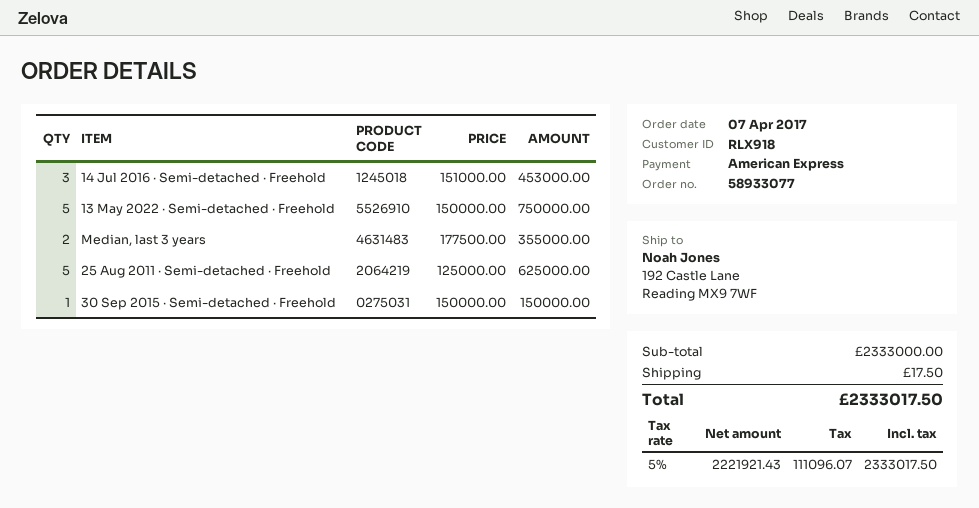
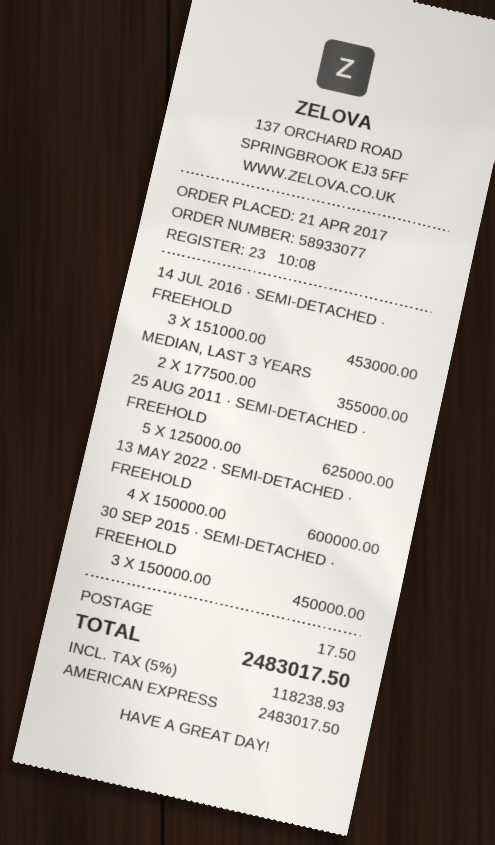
order date: 2017-04-07 -> 2017-04-21
13 May 2022 · Semi-detached · Freehold: 5 x 150000.00 = 750000.00 -> 4 x 150000.00 = 600000.00
30 Sep 2015 · Semi-detached · Freehold: 1 x 150000.00 = 150000.00 -> 3 x 150000.00 = 450000.00
tax: 5% = 111096.07 -> 5% = 118238.93
total: 2333017.50 -> 2483017.50

